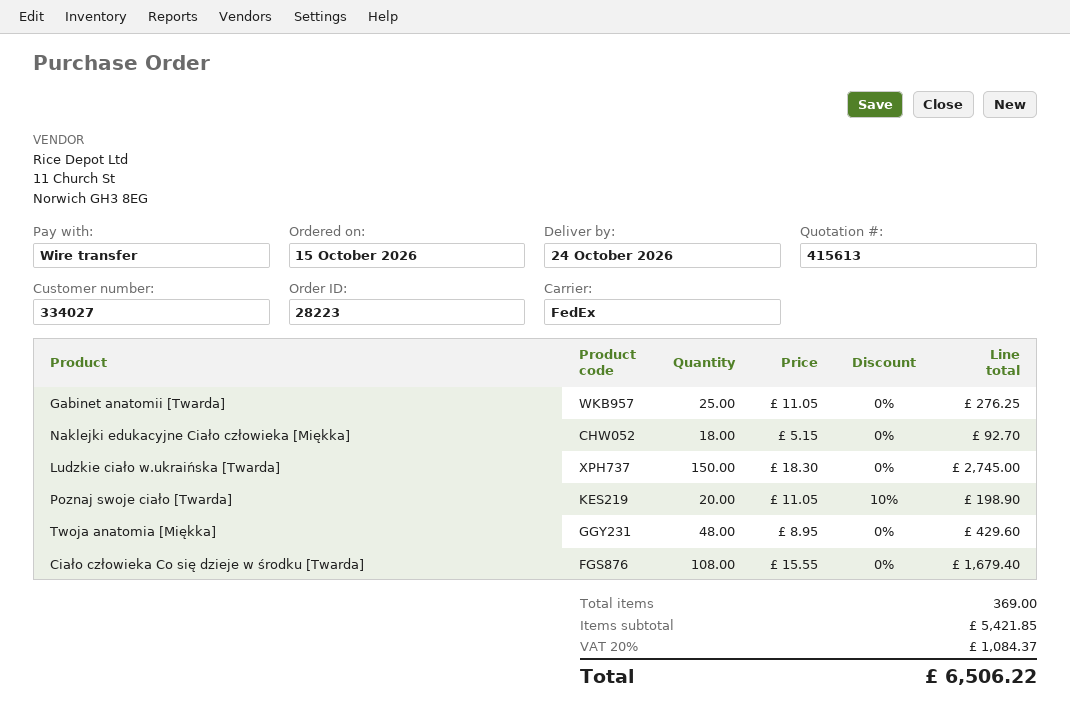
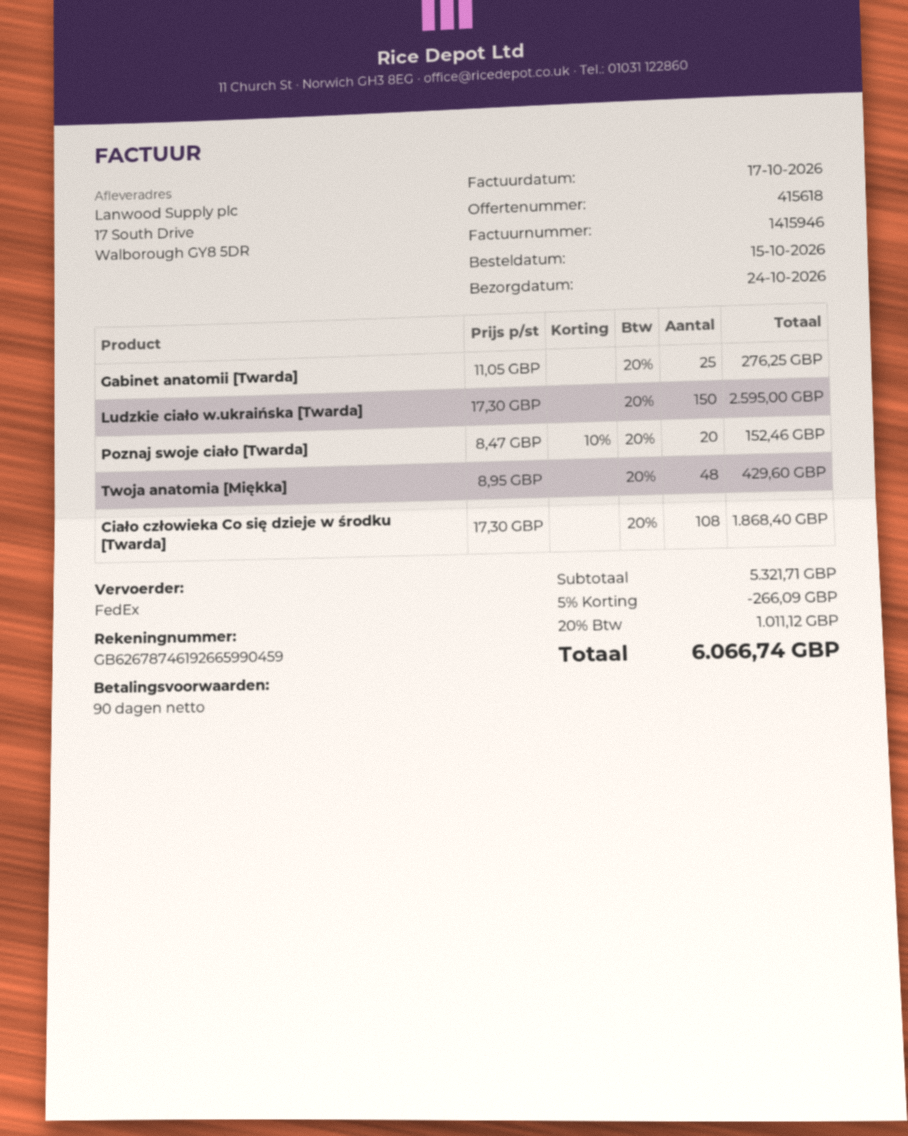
quote number: 415613 -> 415618
Naklejki edukacyjne Ciało człowieka [Miękka]: 18 x 5.15 = 92.70 -> none
Ludzkie ciało w.ukraińska [Twarda]: 150 x 18.30 = 2745.00 -> 150 x 17.30 = 2595.00
Poznaj swoje ciało [Twarda]: 20 x 11.05 - 10% = 198.90 -> 20 x 8.47 - 10% = 152.46
Ciało człowieka Co się dzieje w środku [Twarda]: 108 x 15.55 = 1679.40 -> 108 x 17.30 = 1868.40
subtotal: 5421.85 -> 5321.71
discount: none -> 5% = 266.09
tax: 20% = 1084.37 -> 20% = 1011.12
total: 6506.22 -> 6066.74

